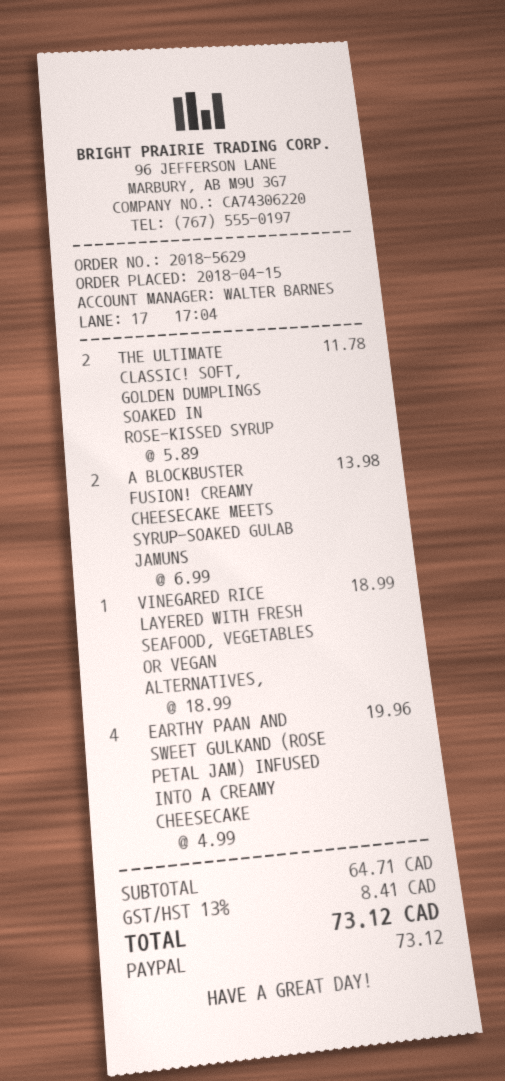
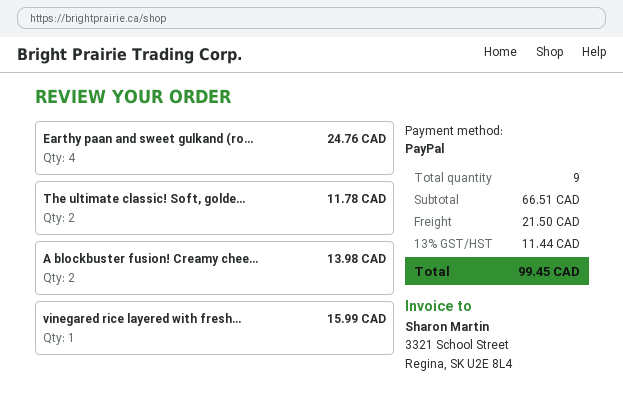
VINEGARED RICE LAYERED WITH FRESH SEAFOOD, VEGETABLES OR VEGAN ALTERNATIVES,: 1 for 18.99 -> 1 for 15.99
EARTHY PAAN AND SWEET GULKAND (ROSE PETAL JAM) INFUSED INTO A CREAMY CHEESECAKE: 4 for 19.96 -> 4 for 24.76
subtotal: 64.71 -> 66.51
shipping: none -> 21.50
tax: 13% = 8.41 -> 13% = 11.44
total: 73.12 -> 99.45

